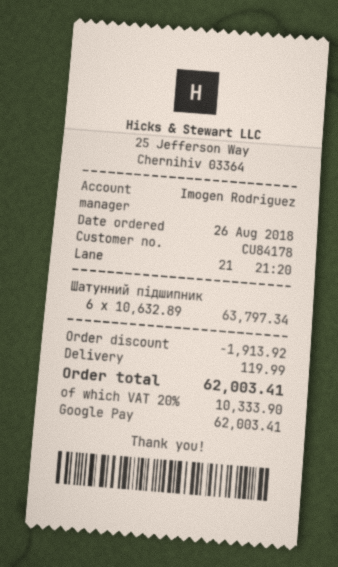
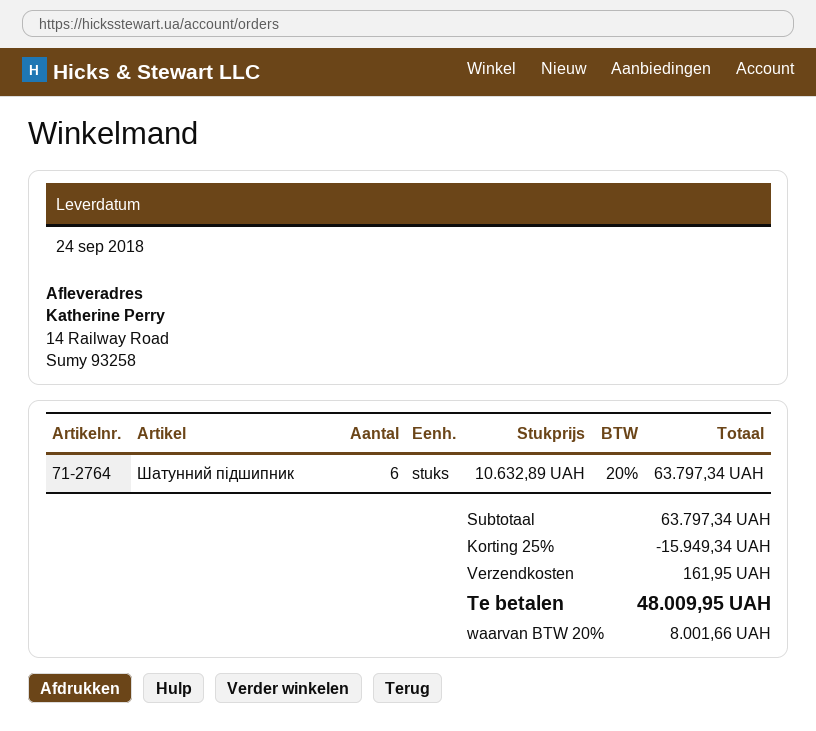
discount: 1913.92 -> 15949.34
shipping: 119.99 -> 161.95
tax: 20% = 10333.90 -> 20% = 8001.66
total: 62003.41 -> 48009.95

